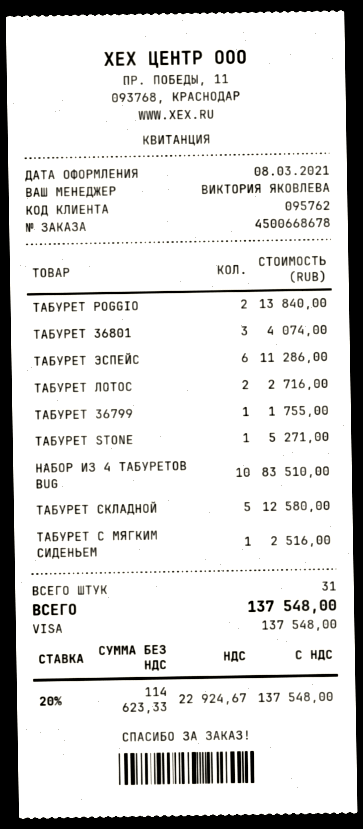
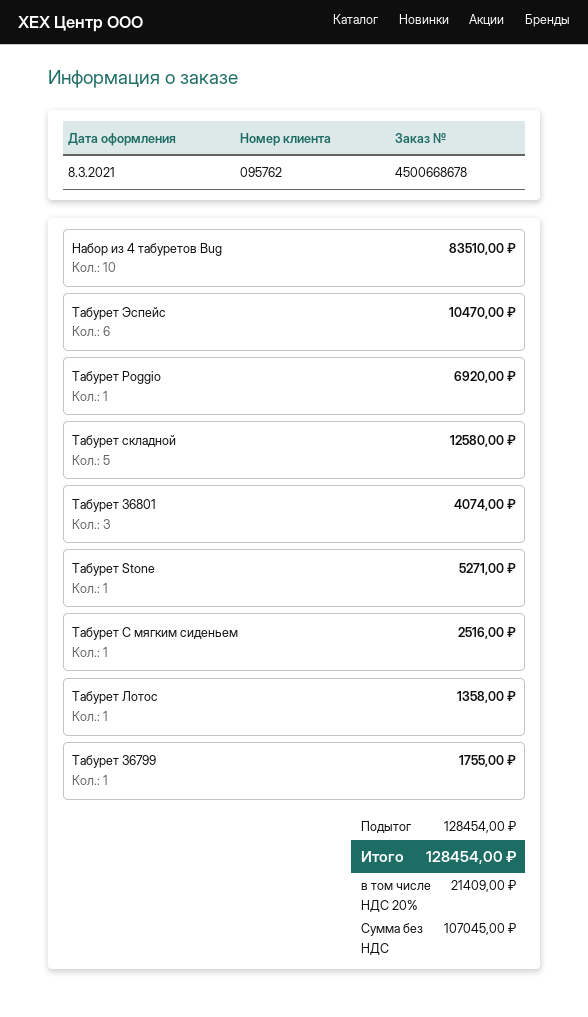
ТАБУРЕТ POGGIO: 2 for 13840.00 -> 1 for 6920.00
ТАБУРЕТ ЭСПЕЙС: 6 for 11286.00 -> 6 for 10470.00
ТАБУРЕТ ЛОТОС: 2 for 2716.00 -> 1 for 1358.00
net: 114623.33 -> 107045.00
tax: 20% = 22924.67 -> 20% = 21409.00
total: 137548.00 -> 128454.00

